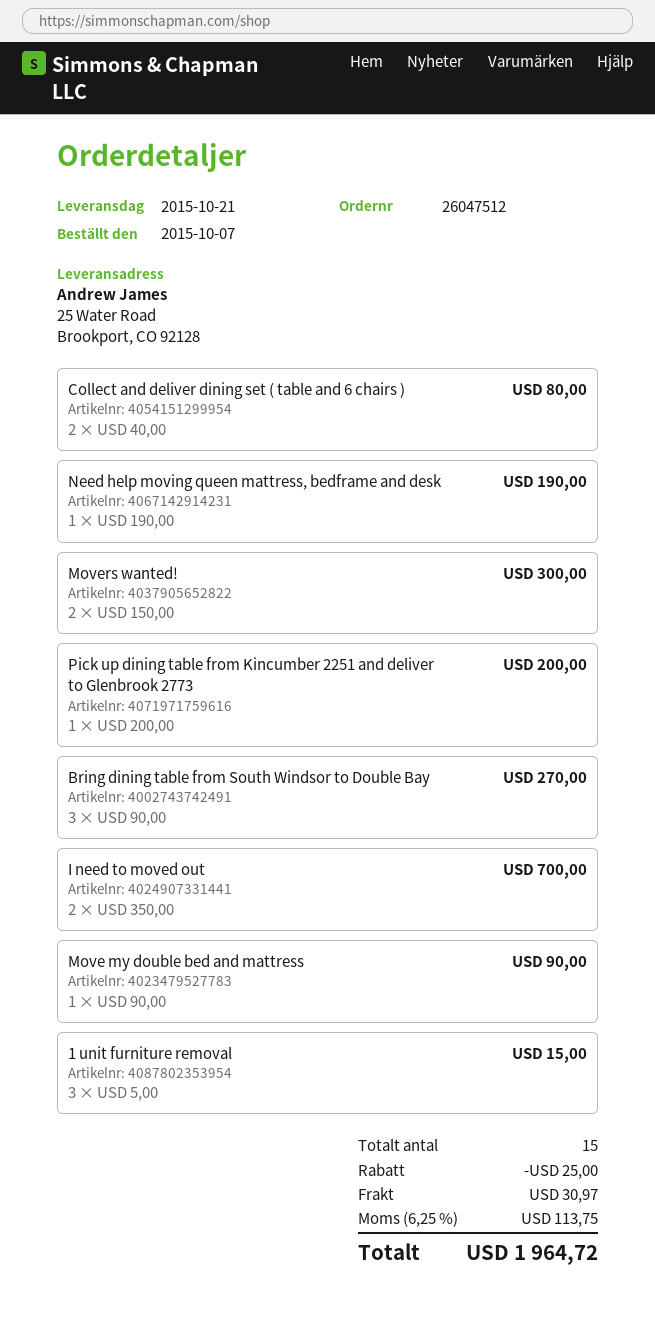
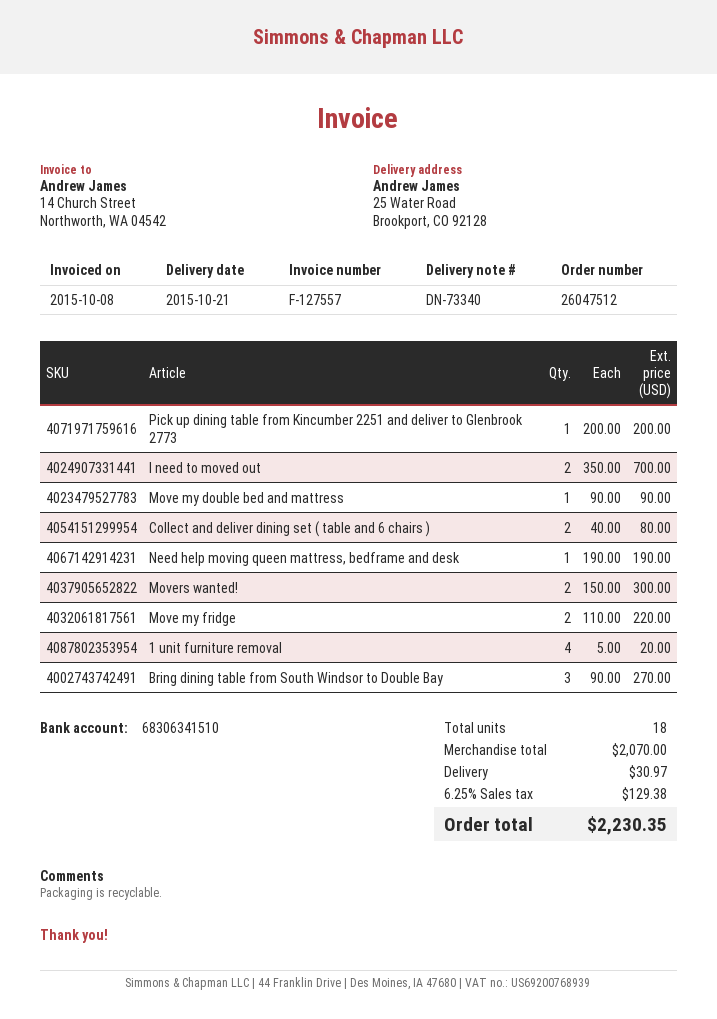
1 unit furniture removal: 3 x 5.00 = 15.00 -> 4 x 5.00 = 20.00
Move my fridge: none -> 2 x 110.00 = 220.00
total quantity: 15 -> 18
discount: 25.00 -> none
tax: 6.25% = 113.75 -> 6.25% = 129.38
total: 1964.72 -> 2230.35

